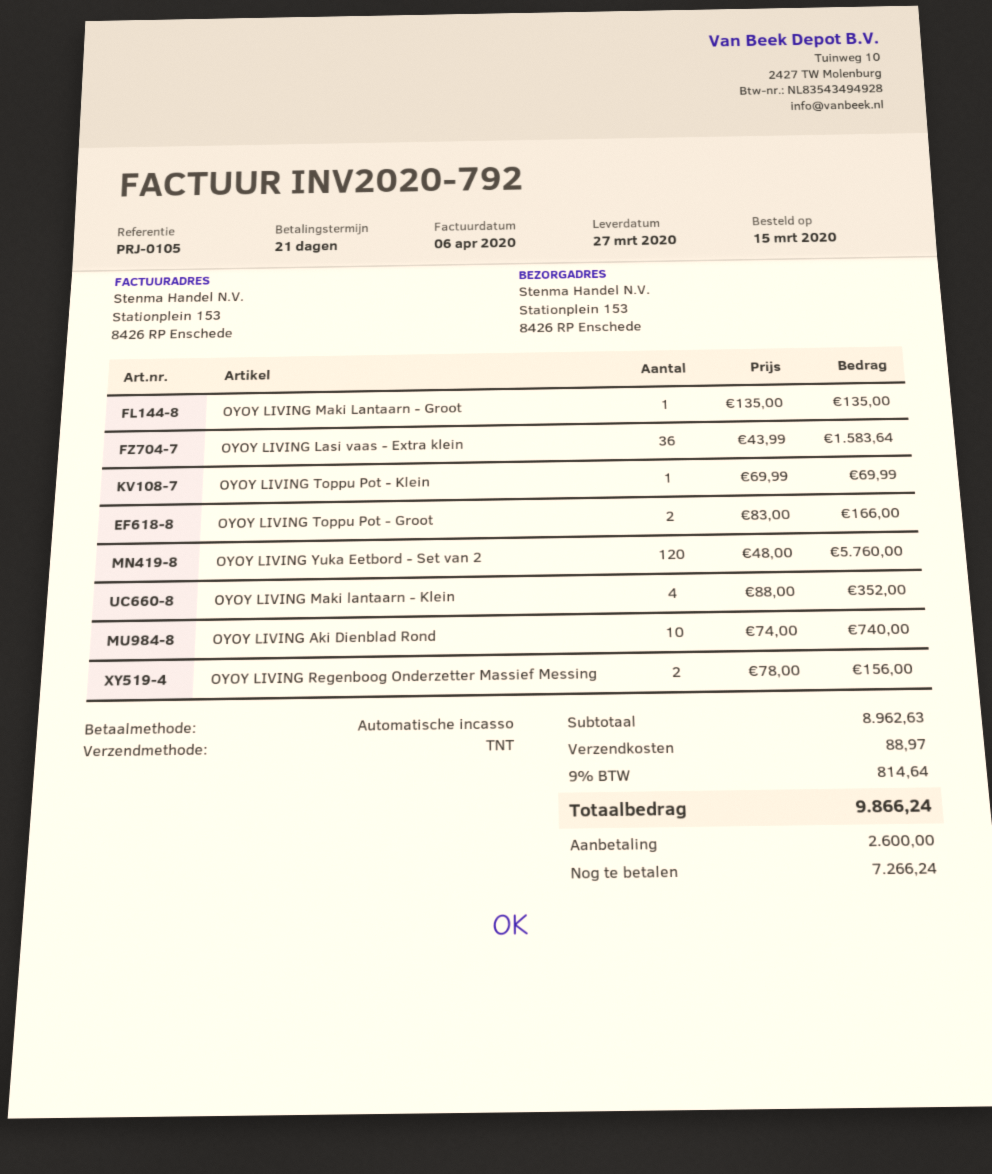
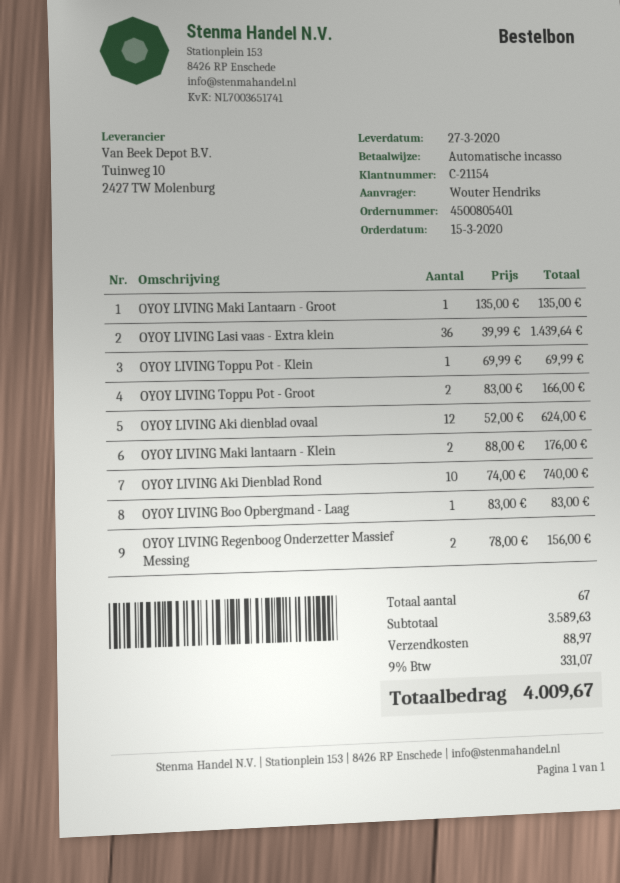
OYOY LIVING Lasi vaas - Extra klein: 36 x 43.99 = 1583.64 -> 36 x 39.99 = 1439.64
OYOY LIVING Yuka Eetbord - Set van 2: 120 x 48.00 = 5760.00 -> none
OYOY LIVING Maki lantaarn - Klein: 4 x 88.00 = 352.00 -> 2 x 88.00 = 176.00
OYOY LIVING Aki dienblad ovaal: none -> 12 x 52.00 = 624.00
OYOY LIVING Boo Opbergmand - Laag: none -> 1 x 83.00 = 83.00
subtotal: 8962.63 -> 3589.63
tax: 9% = 814.64 -> 9% = 331.07
total: 9866.24 -> 4009.67

